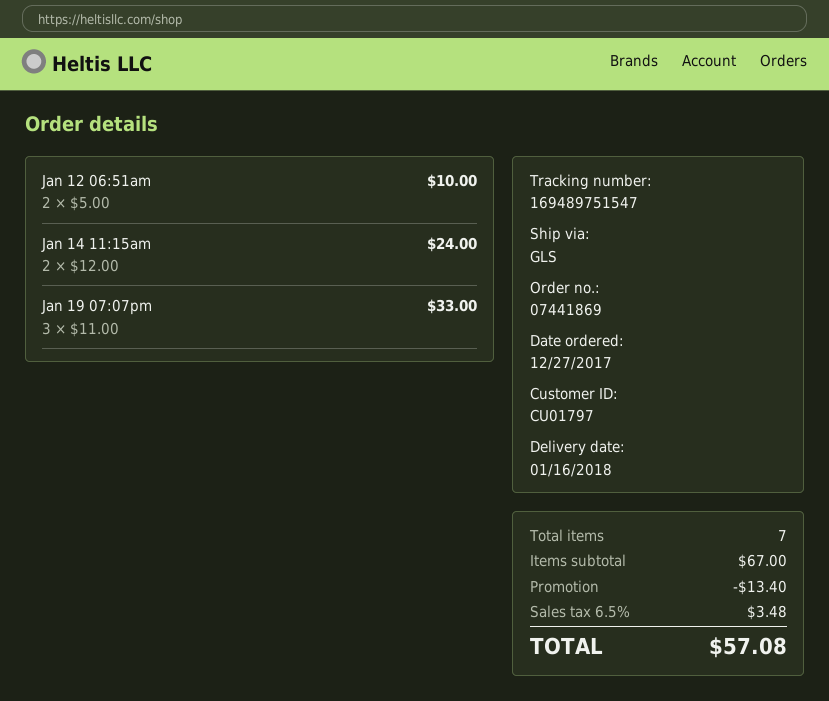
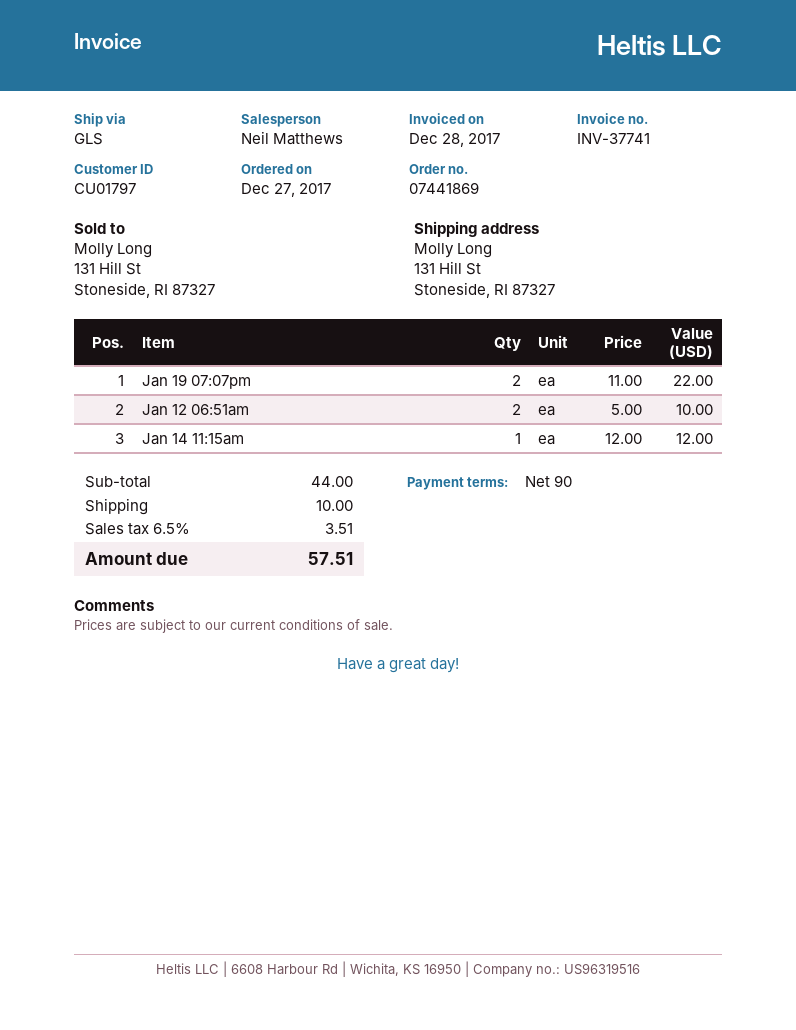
Jan 14 11:15am: 2 x 12.00 = 24.00 -> 1 x 12.00 = 12.00
Jan 19 07:07pm: 3 x 11.00 = 33.00 -> 2 x 11.00 = 22.00
subtotal: 67.00 -> 44.00
discount: 13.40 -> none
shipping: none -> 10.00
tax: 6.5% = 3.48 -> 6.5% = 3.51
total: 57.08 -> 57.51

